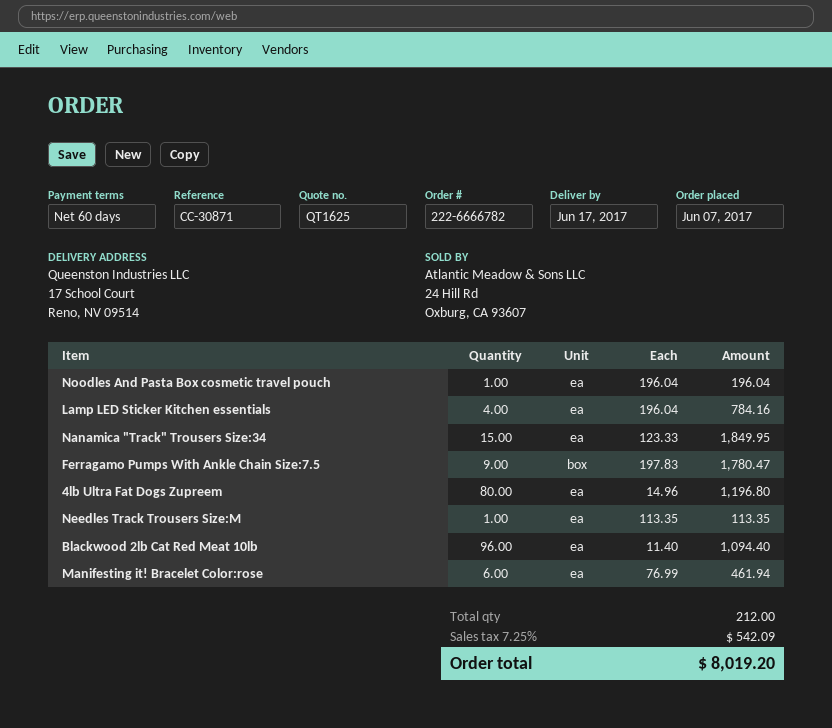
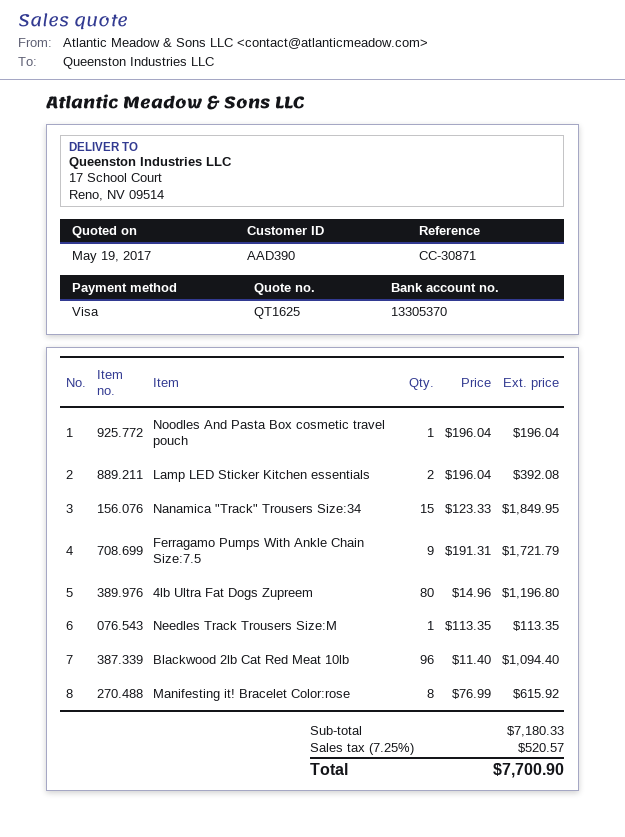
Lamp LED Sticker Kitchen essentials: 4 x 196.04 = 784.16 -> 2 x 196.04 = 392.08
Ferragamo Pumps With Ankle Chain Size:7.5: 9 x 197.83 = 1780.47 -> 9 x 191.31 = 1721.79
Manifesting it! Bracelet Color:rose: 6 x 76.99 = 461.94 -> 8 x 76.99 = 615.92
tax: 7.25% = 542.09 -> 7.25% = 520.57
total: 8019.20 -> 7700.90

